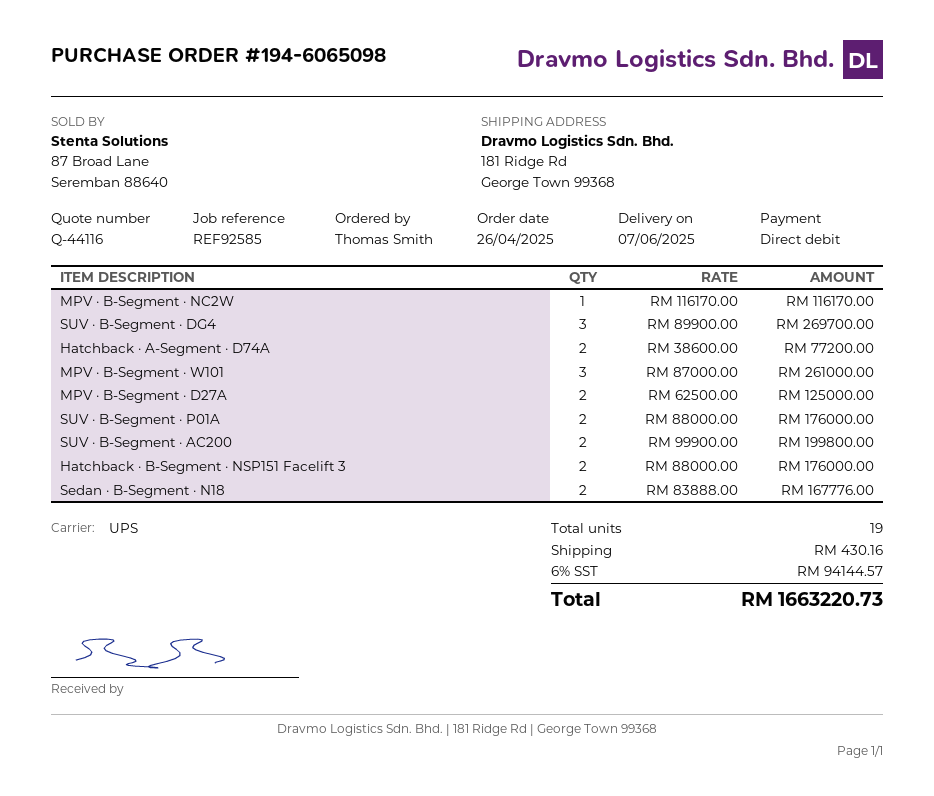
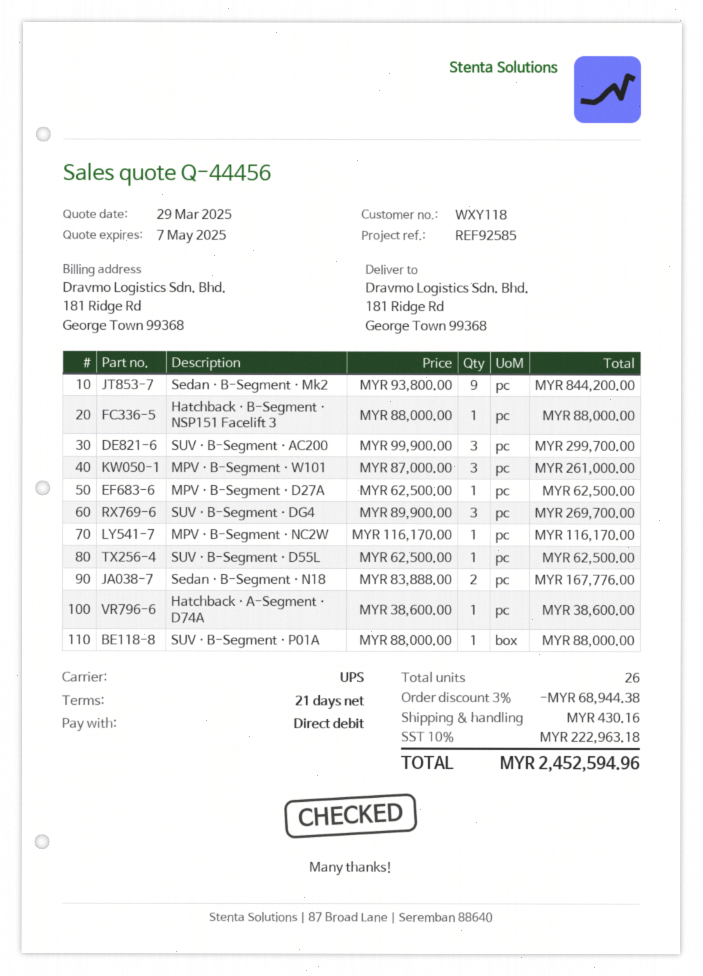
quote number: Q-44116 -> Q-44456
Hatchback · A-Segment · D74A: 2 x 38600.00 = 77200.00 -> 1 x 38600.00 = 38600.00
MPV · B-Segment · D27A: 2 x 62500.00 = 125000.00 -> 1 x 62500.00 = 62500.00
SUV · B-Segment · P01A: 2 x 88000.00 = 176000.00 -> 1 x 88000.00 = 88000.00
SUV · B-Segment · AC200: 2 x 99900.00 = 199800.00 -> 3 x 99900.00 = 299700.00
Hatchback · B-Segment · NSP151 Facelift 3: 2 x 88000.00 = 176000.00 -> 1 x 88000.00 = 88000.00
Sedan · B-Segment · Mk2: none -> 9 x 93800.00 = 844200.00
SUV · B-Segment · D55L: none -> 1 x 62500.00 = 62500.00
total quantity: 19 -> 26
discount: none -> 3% = 68944.38
tax: 6% = 94144.57 -> 10% = 222963.18
total: 1663220.73 -> 2452594.96

